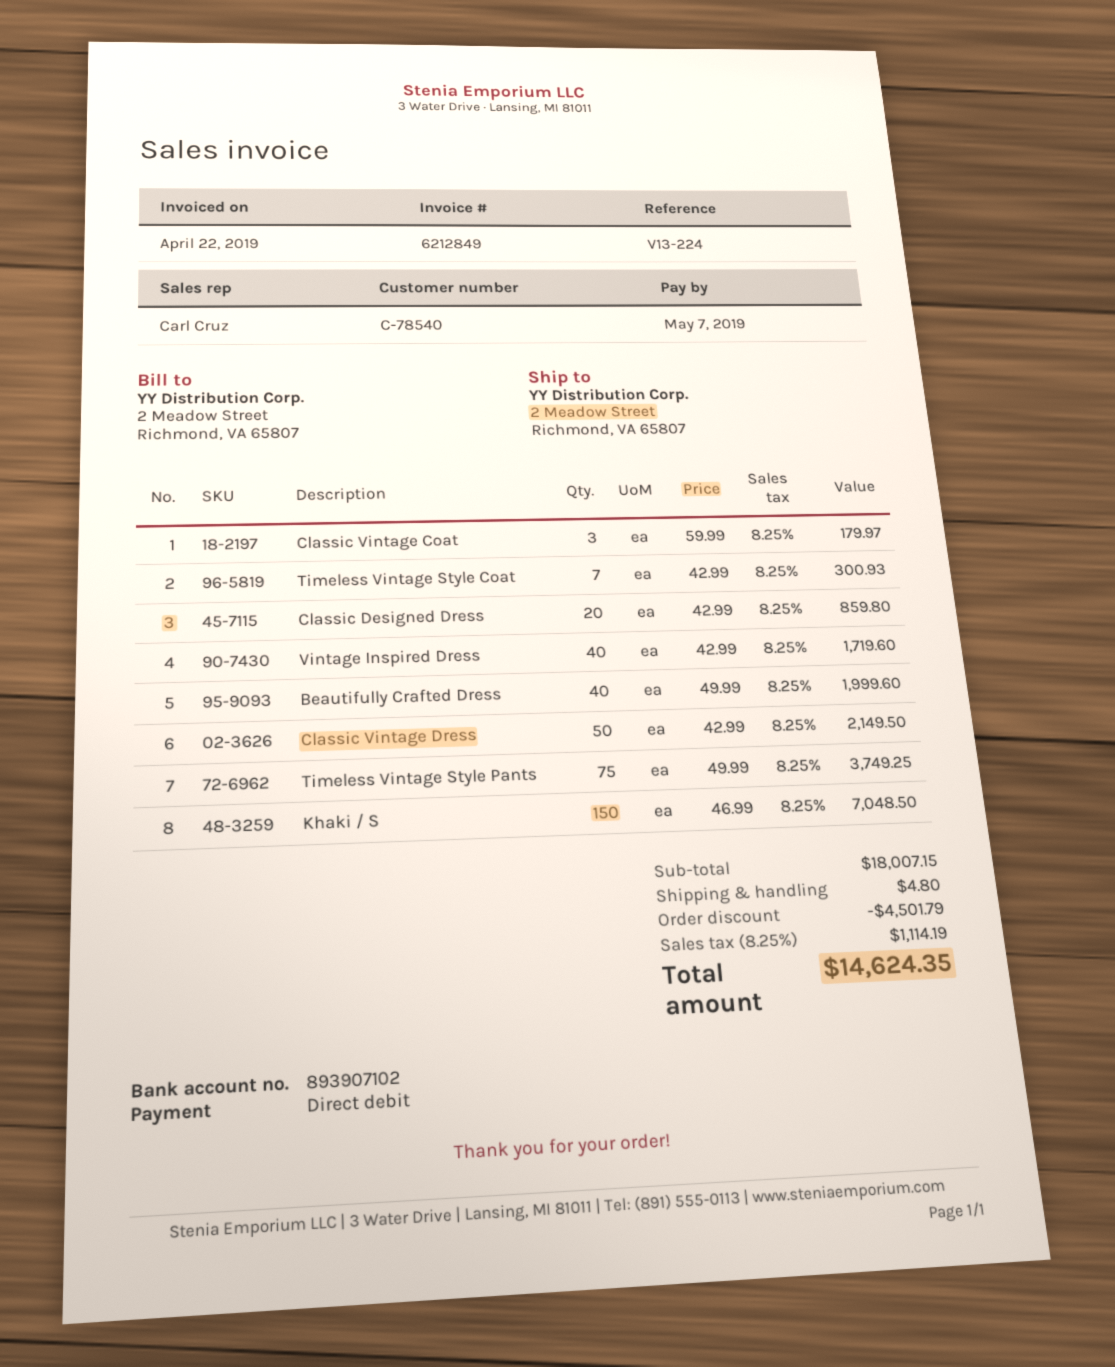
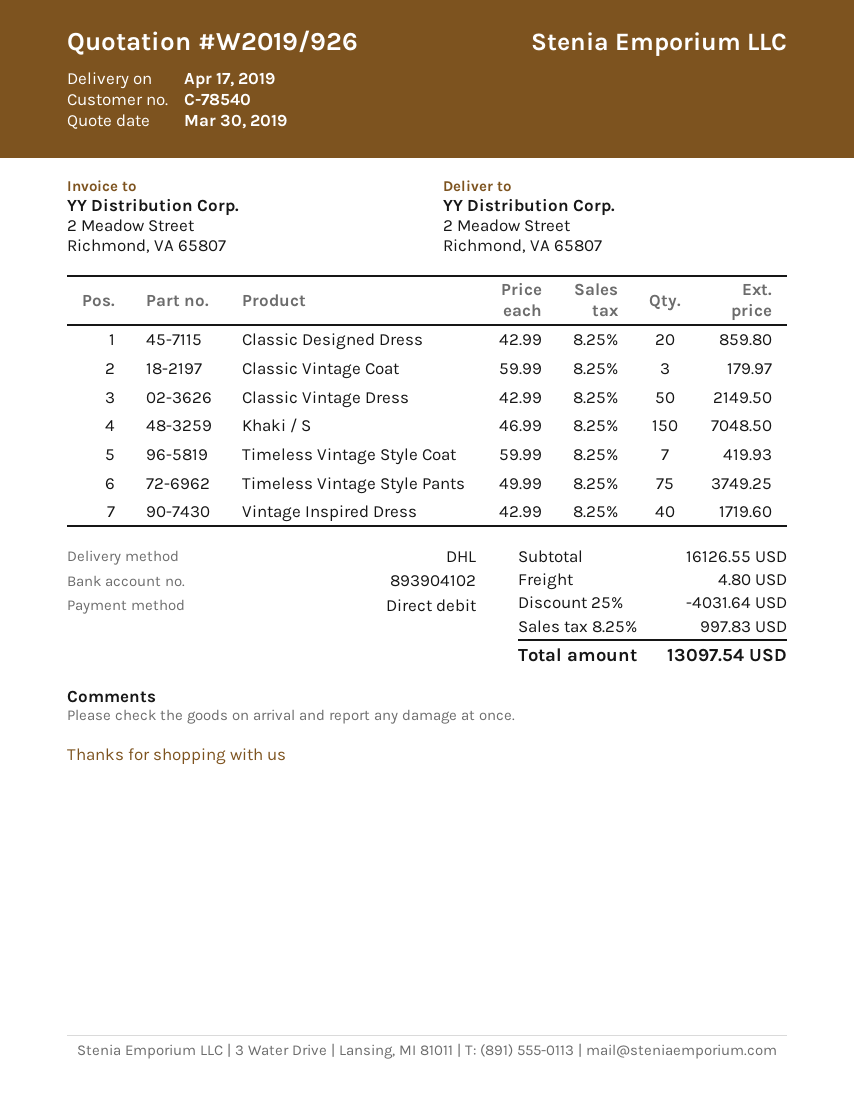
bank account: 893907102 -> 893904102
Timeless Vintage Style Coat: 7 x 42.99 = 300.93 -> 7 x 59.99 = 419.93
Beautifully Crafted Dress: 40 x 49.99 = 1999.60 -> none
subtotal: 18007.15 -> 16126.55
discount: 4501.79 -> 4031.64
tax: 8.25% = 1114.19 -> 8.25% = 997.83
total: 14624.35 -> 13097.54

